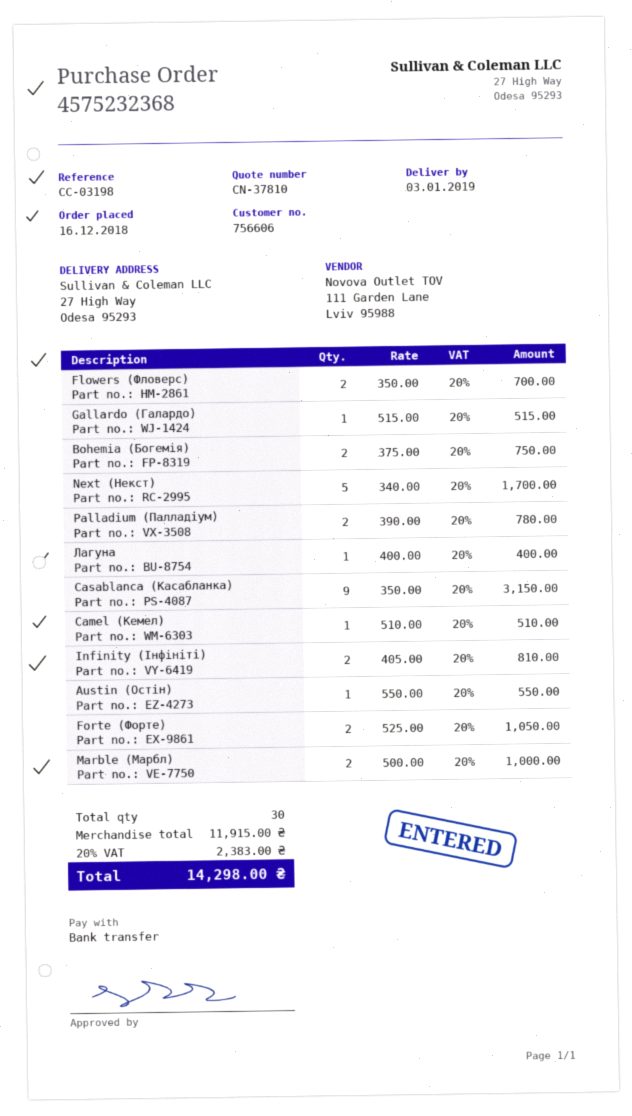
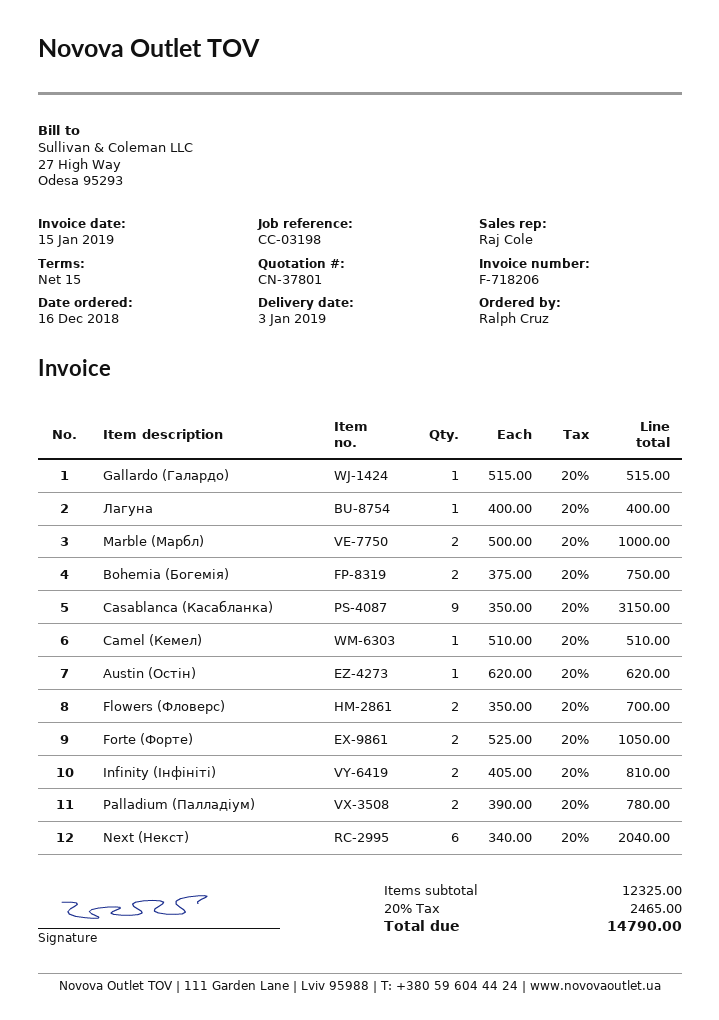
quote number: CN-37810 -> CN-37801
Next (Некст): 5 x 340.00 = 1700.00 -> 6 x 340.00 = 2040.00
Austin (Остін): 1 x 550.00 = 550.00 -> 1 x 620.00 = 620.00
subtotal: 11915.00 -> 12325.00
tax: 20% = 2383.00 -> 20% = 2465.00
total: 14298.00 -> 14790.00

